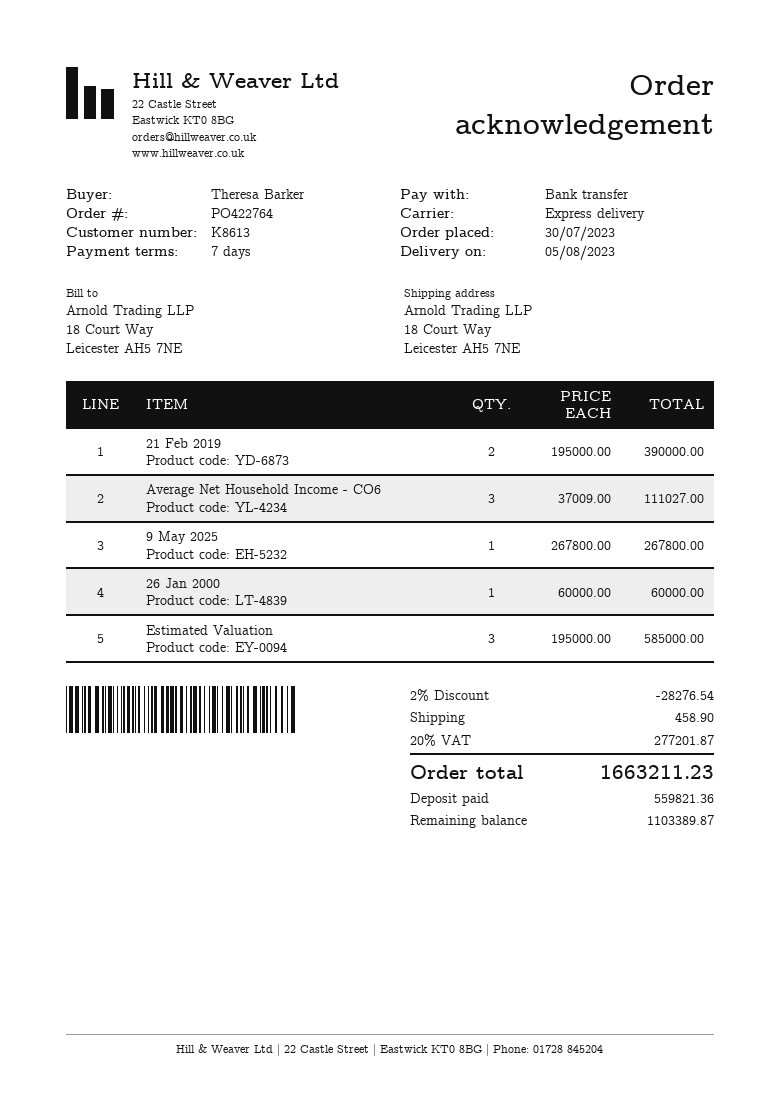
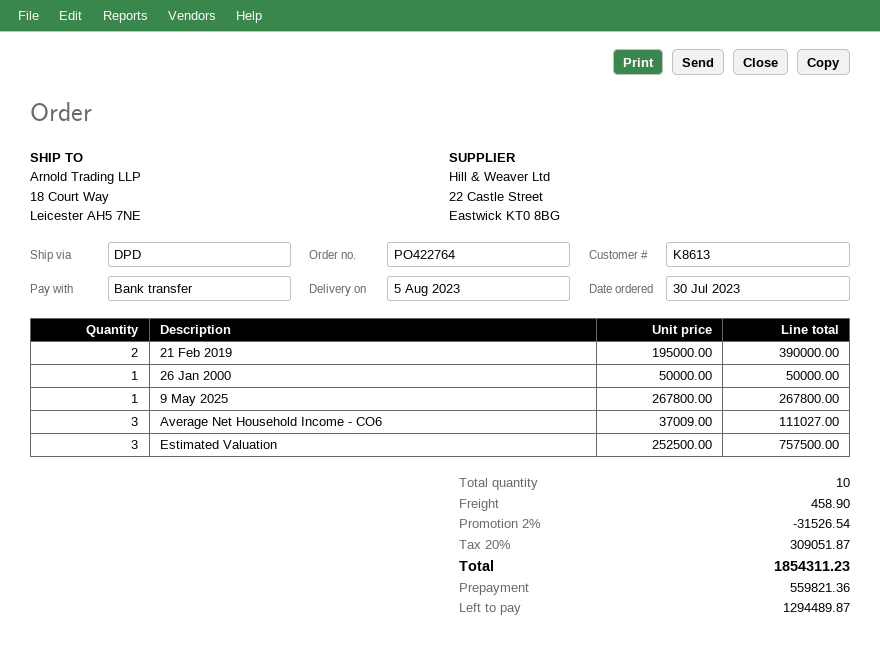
shipping method: express -> DPD
26 Jan 2000: 1 x 60000.00 = 60000.00 -> 1 x 50000.00 = 50000.00
Estimated Valuation: 3 x 195000.00 = 585000.00 -> 3 x 252500.00 = 757500.00
discount: 2% = 28276.54 -> 2% = 31526.54
tax: 20% = 277201.87 -> 20% = 309051.87
total: 1663211.23 -> 1854311.23
balance: 1103389.87 -> 1294489.87

